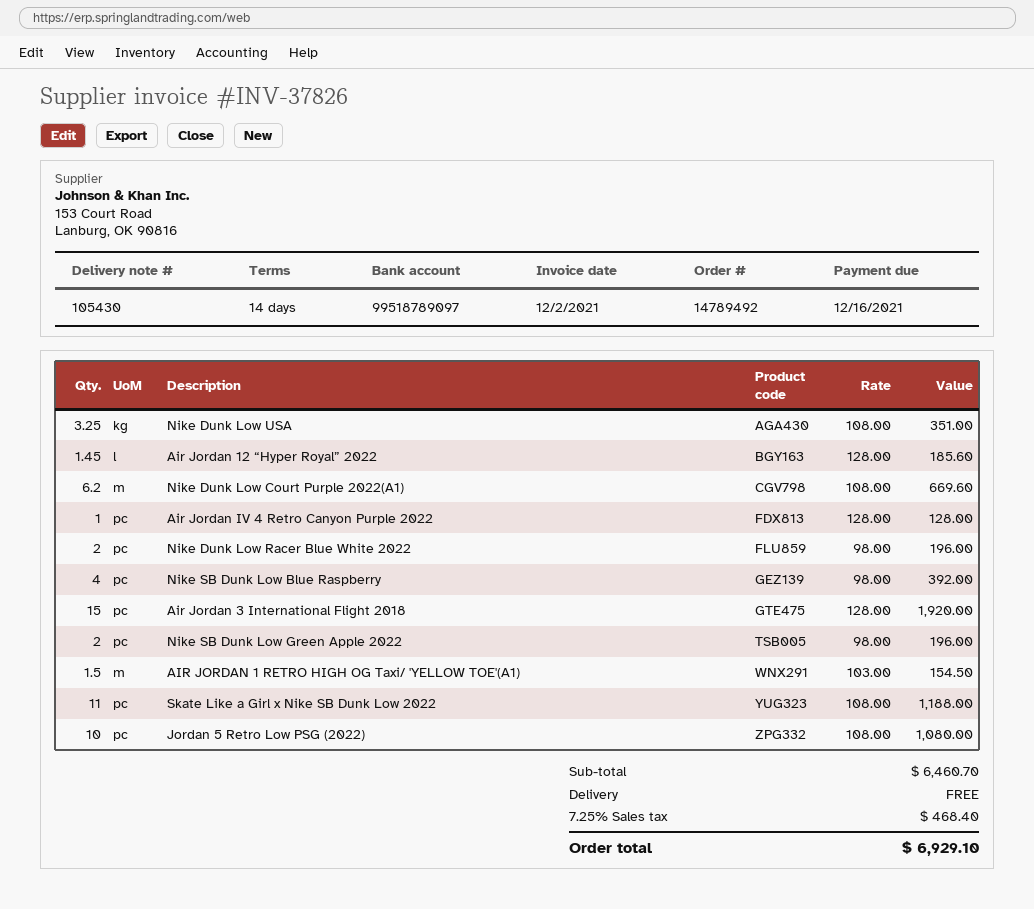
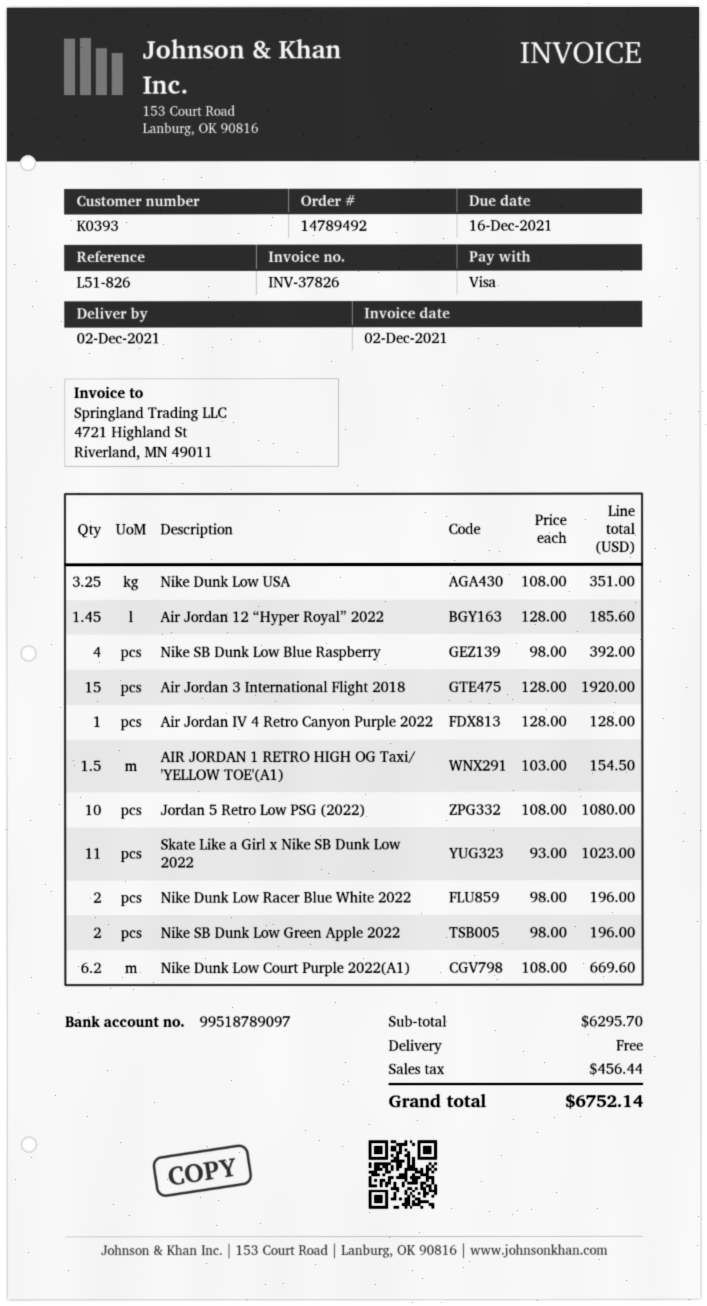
Skate Like a Girl x Nike SB Dunk Low 2022: 11 x 108.00 = 1188.00 -> 11 x 93.00 = 1023.00
subtotal: 6460.70 -> 6295.70
tax: 468.40 -> 456.44
total: 6929.10 -> 6752.14

